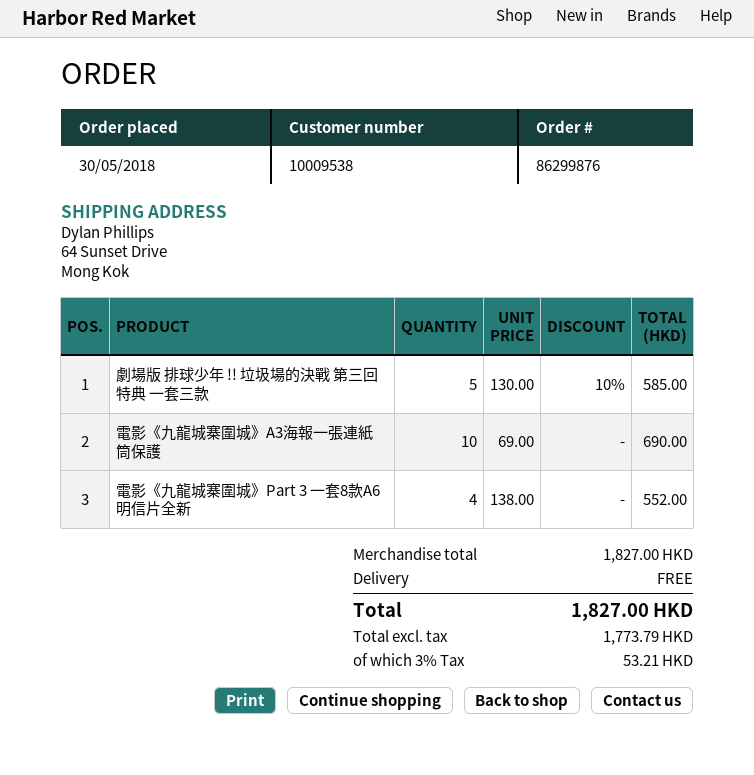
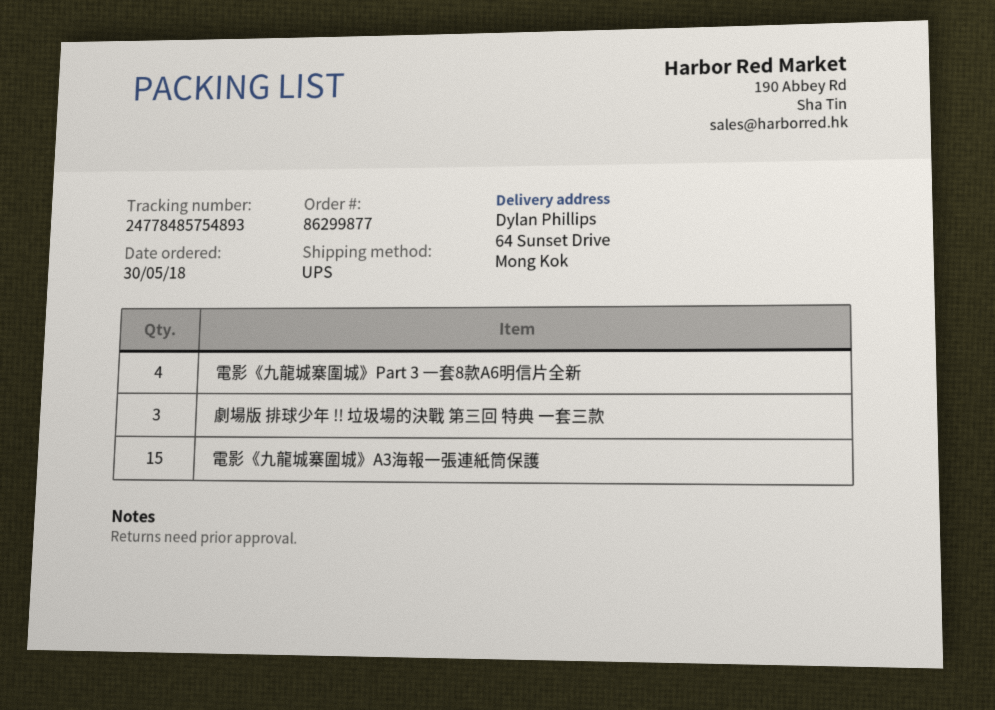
order number: 86299876 -> 86299877
劇場版 排球少年 !! 垃圾場的決戰 第三回 特典 一套三款: 5 -> 3
電影《九龍城寨圍城》A3海報一張連紙筒保護: 10 -> 15

